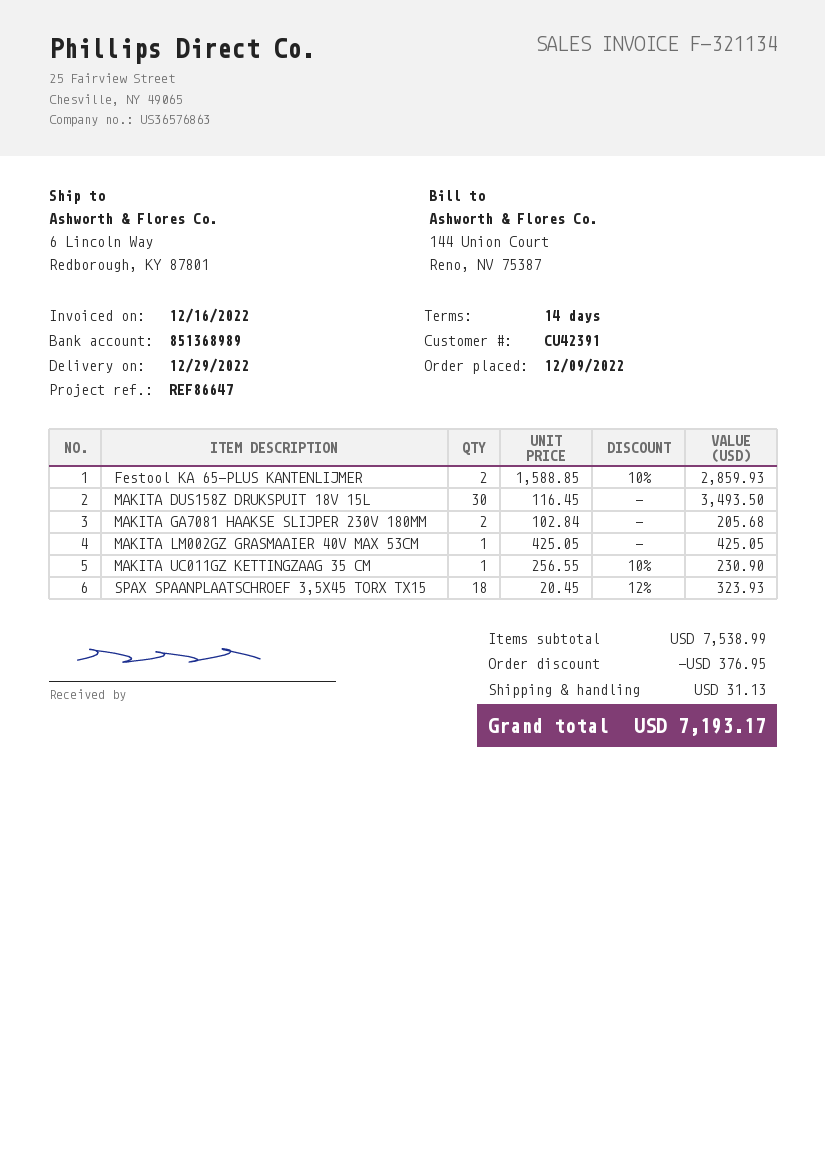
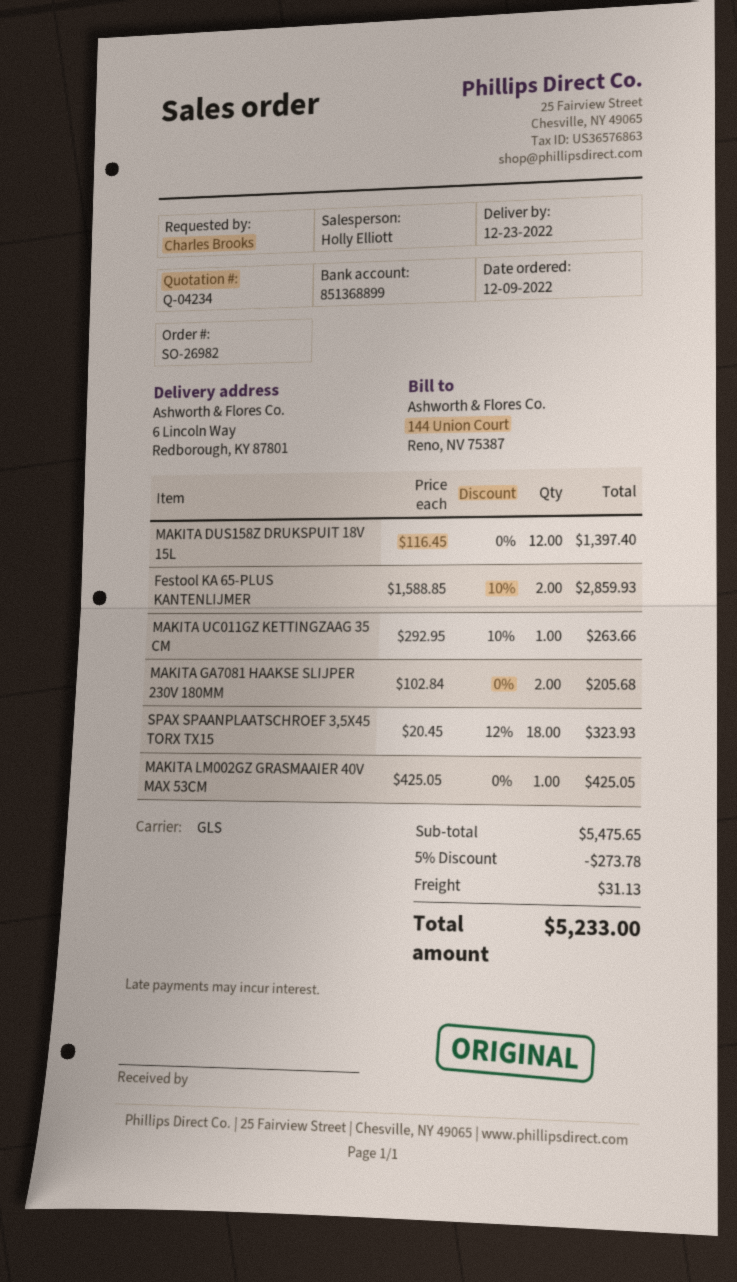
delivery date: 2022-12-29 -> 2022-12-23
bank account: 851368989 -> 851368899
MAKITA DUS158Z DRUKSPUIT 18V 15L: 30 x 116.45 = 3493.50 -> 12 x 116.45 = 1397.40
MAKITA UC011GZ KETTINGZAAG 35 CM: 1 x 256.55 - 10% = 230.90 -> 1 x 292.95 - 10% = 263.66
subtotal: 7538.99 -> 5475.65
discount: 376.95 -> 273.78
total: 7193.17 -> 5233.00

